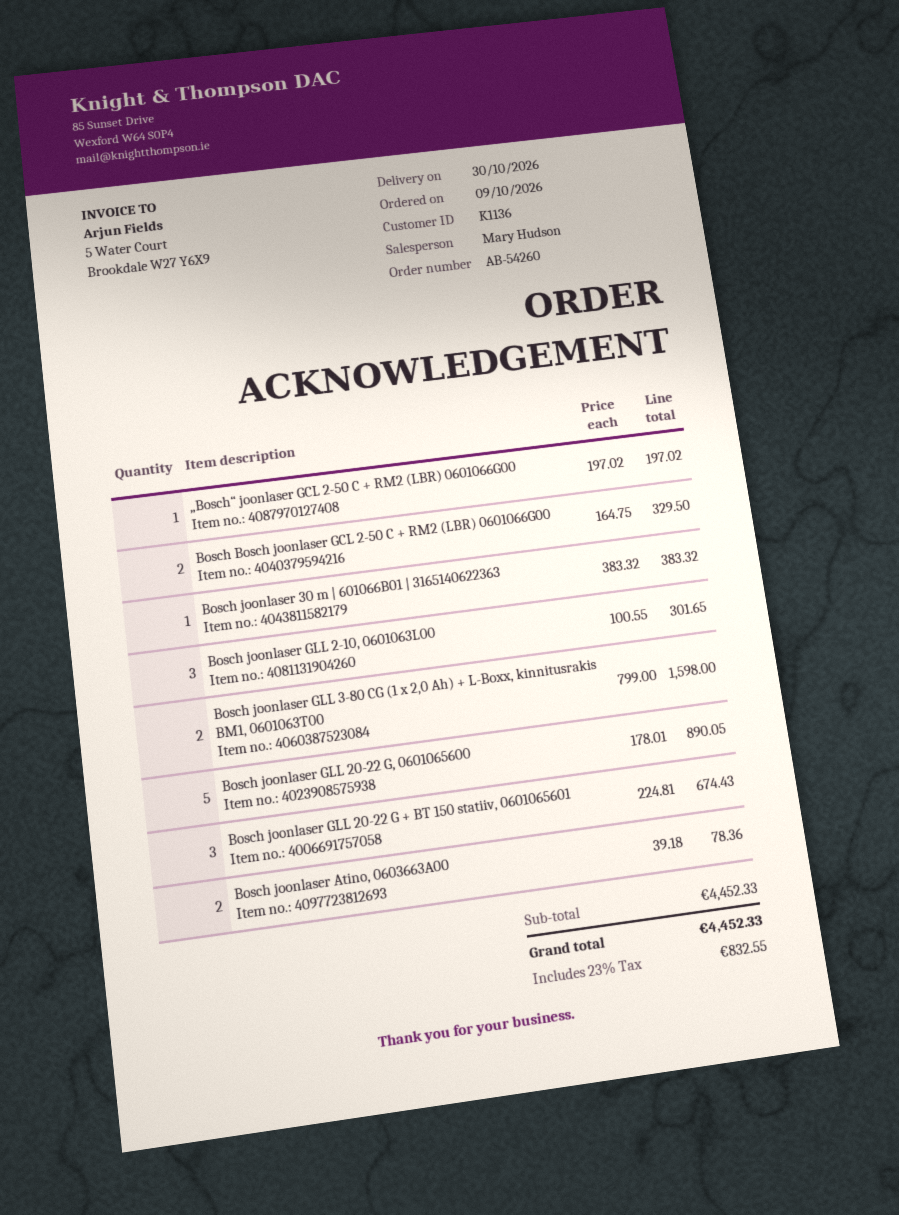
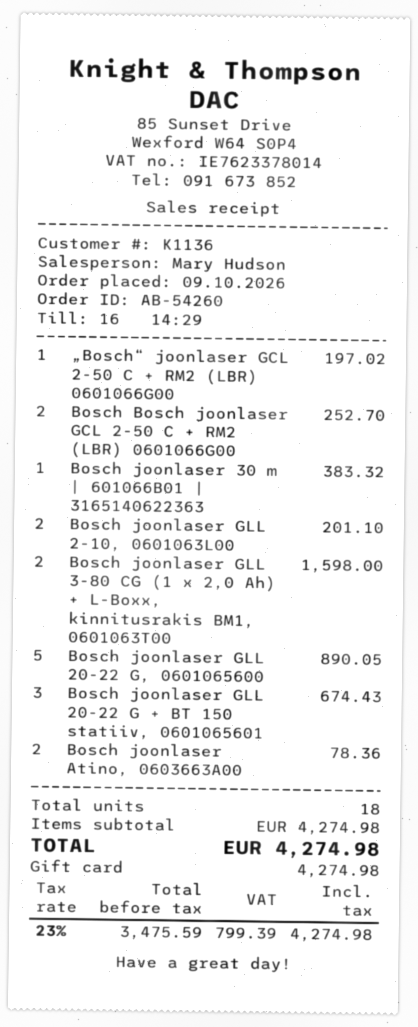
Bosch Bosch joonlaser GCL 2-50 C + RM2 (LBR) 0601066G00: 2 for 329.50 -> 2 for 252.70
Bosch joonlaser GLL 2-10, 0601063L00: 3 for 301.65 -> 2 for 201.10
subtotal: 4452.33 -> 4274.98
tax: 23% = 832.55 -> 23% = 799.39
total: 4452.33 -> 4274.98

